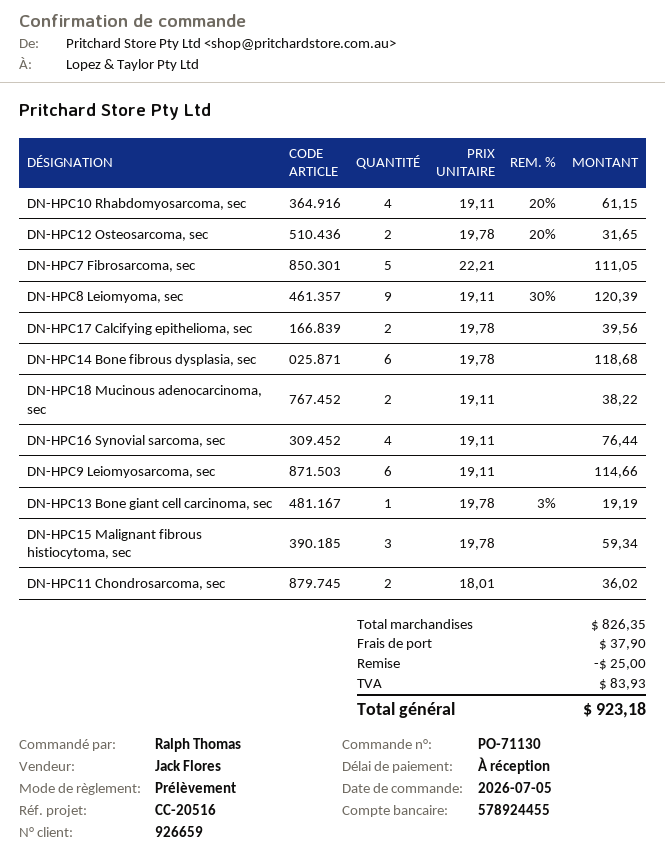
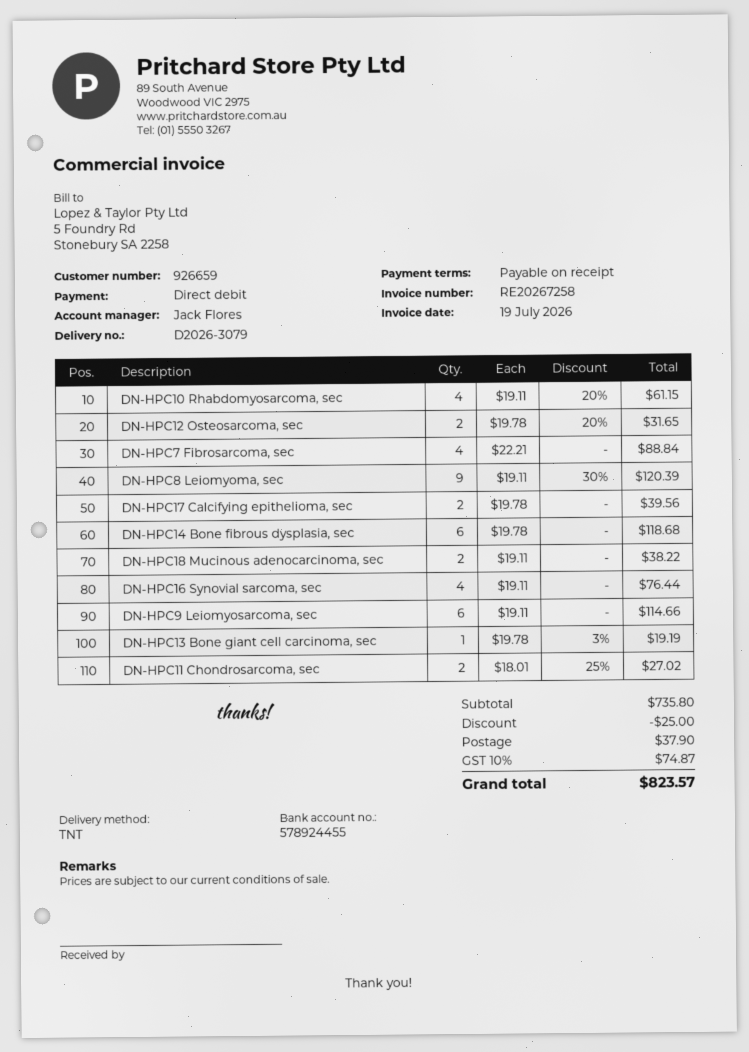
DN-HPC7 Fibrosarcoma, sec: 5 x 22.21 = 111.05 -> 4 x 22.21 = 88.84
DN-HPC15 Malignant fibrous histiocytoma, sec: 3 x 19.78 = 59.34 -> none
DN-HPC11 Chondrosarcoma, sec: 2 x 18.01 = 36.02 -> 2 x 18.01 - 25% = 27.02
subtotal: 826.35 -> 735.80
tax: 83.93 -> 74.87
total: 923.18 -> 823.57

